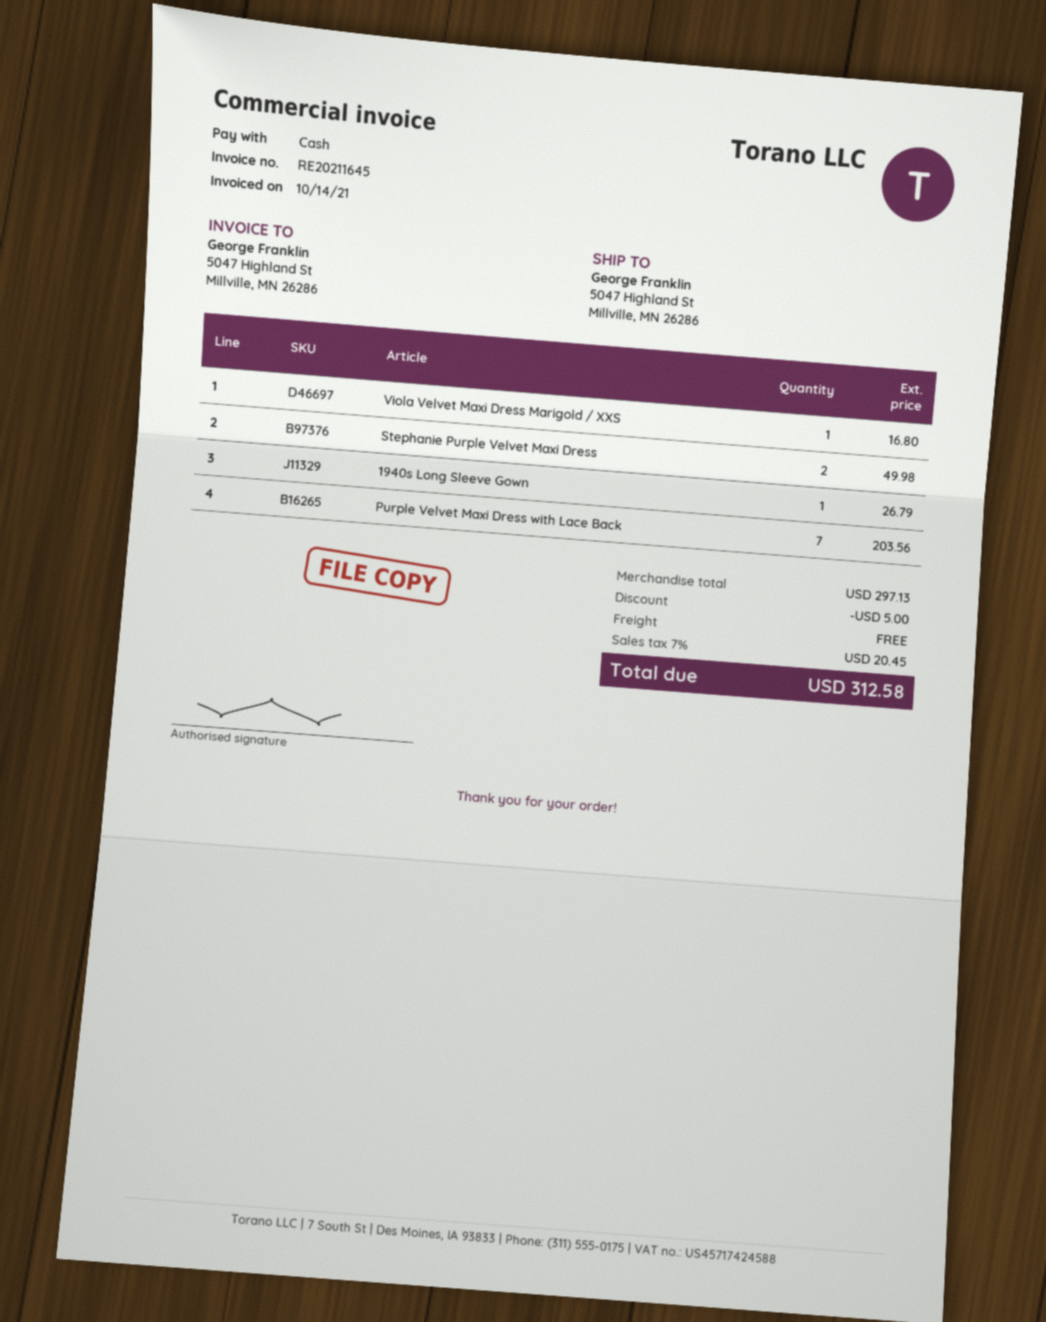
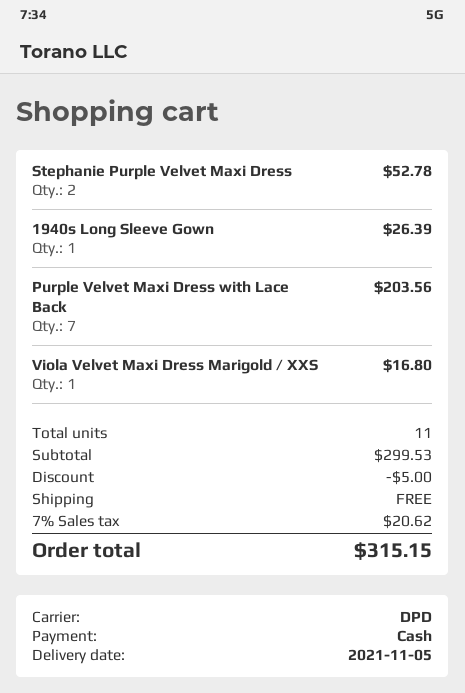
Stephanie Purple Velvet Maxi Dress: 2 for 49.98 -> 2 for 52.78
1940s Long Sleeve Gown: 1 for 26.79 -> 1 for 26.39
subtotal: 297.13 -> 299.53
tax: 7% = 20.45 -> 7% = 20.62
total: 312.58 -> 315.15

